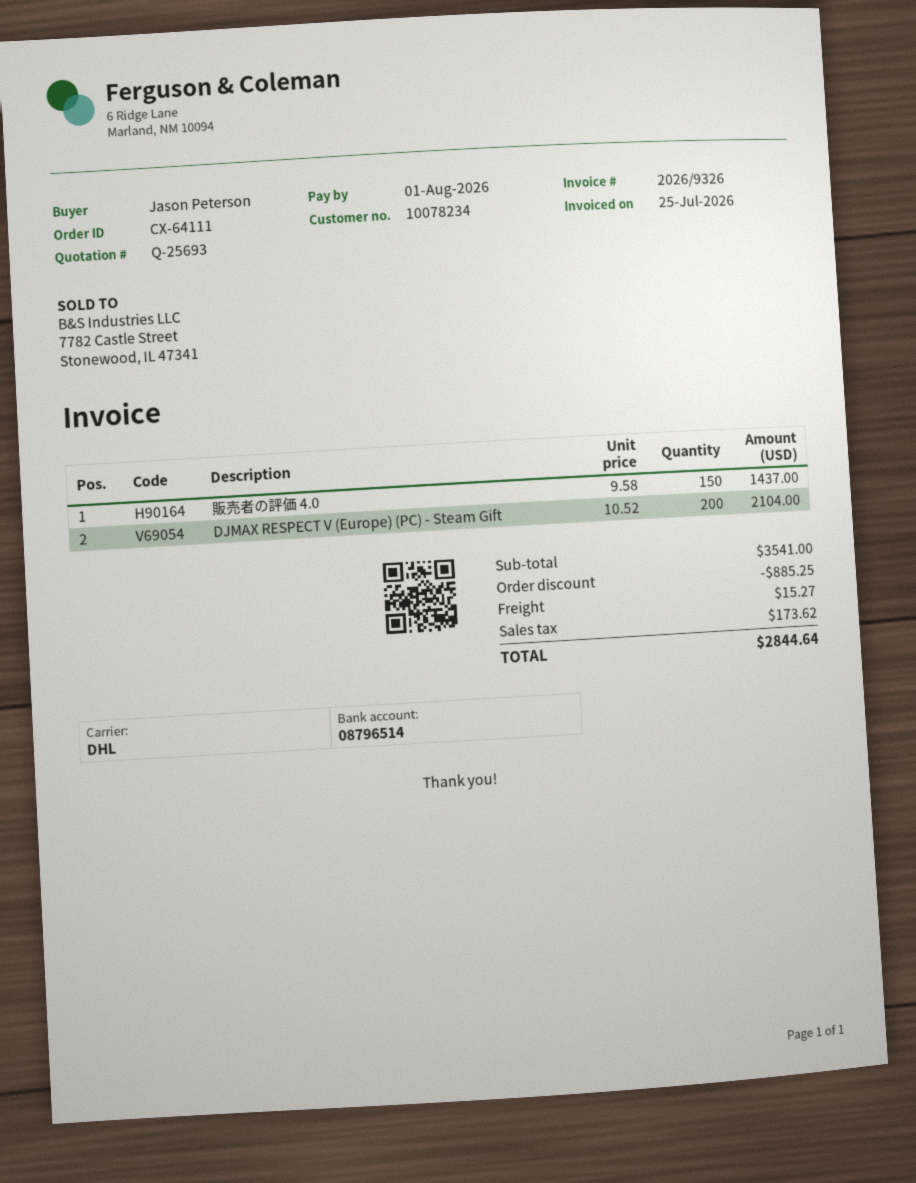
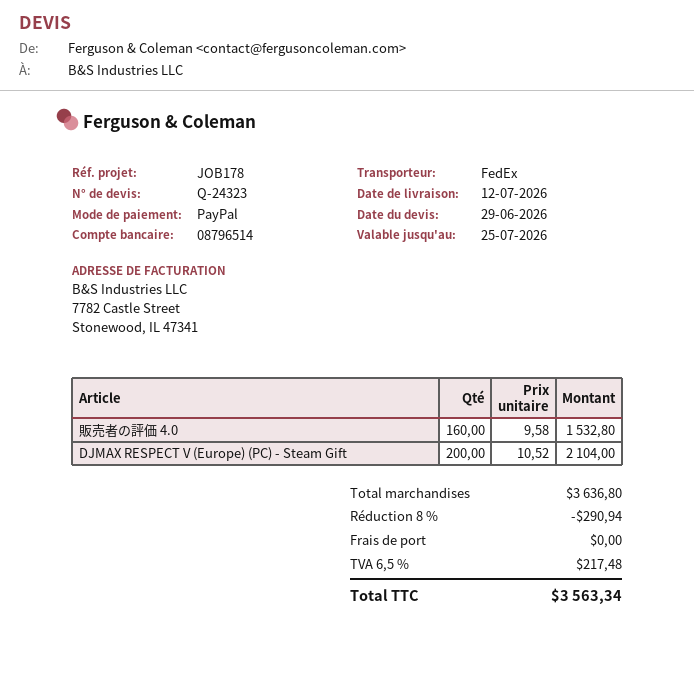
quote number: Q-25693 -> Q-24323
shipping method: DHL -> FedEx
販売者の評価 4.0: 150 x 9.58 = 1437.00 -> 160 x 9.58 = 1532.80
subtotal: 3541.00 -> 3636.80
discount: 885.25 -> 290.94
shipping: 15.27 -> 0.00
tax: 173.62 -> 217.48
total: 2844.64 -> 3563.34

